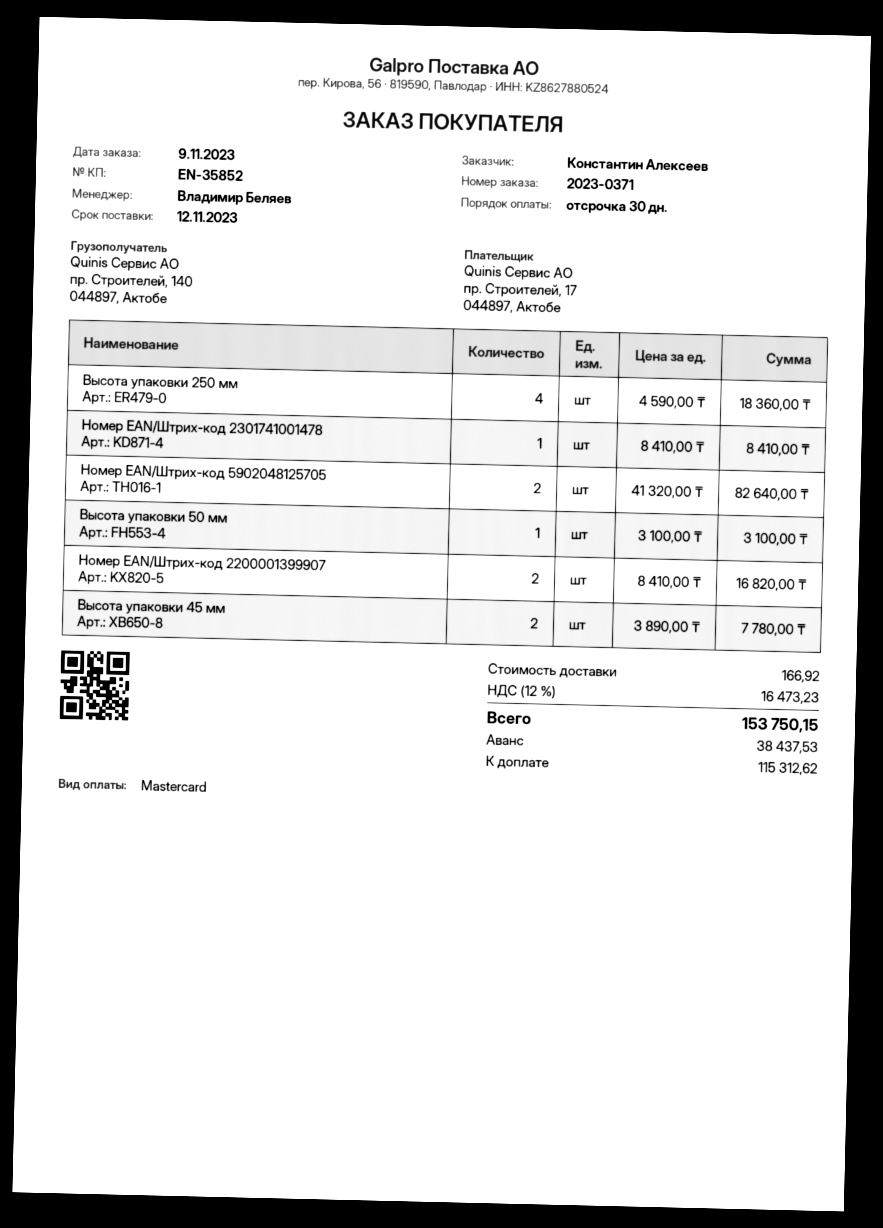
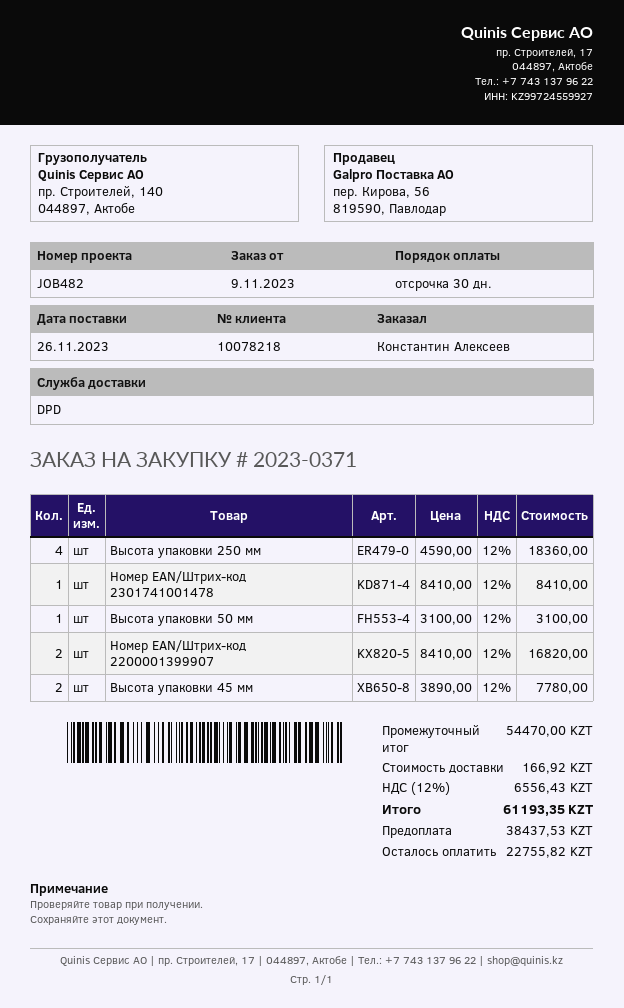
delivery date: 2023-11-12 -> 2023-11-26
Номер EAN/Штрих-код 5902048125705: 2 x 41320.00 = 82640.00 -> none
tax: 12% = 16473.23 -> 12% = 6556.43
total: 153750.15 -> 61193.35
balance: 115312.62 -> 22755.82

